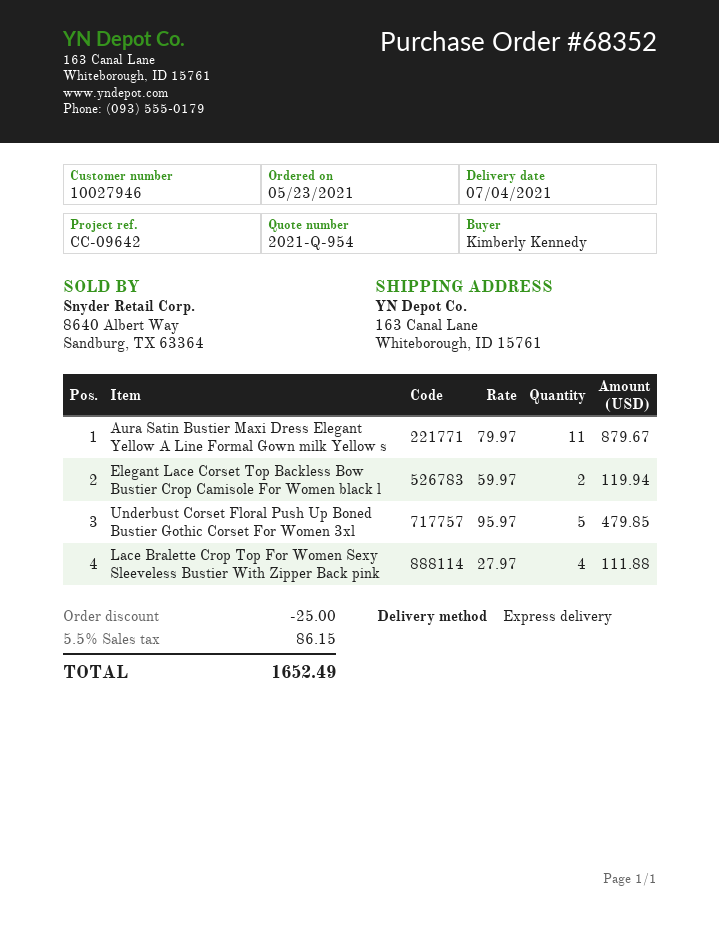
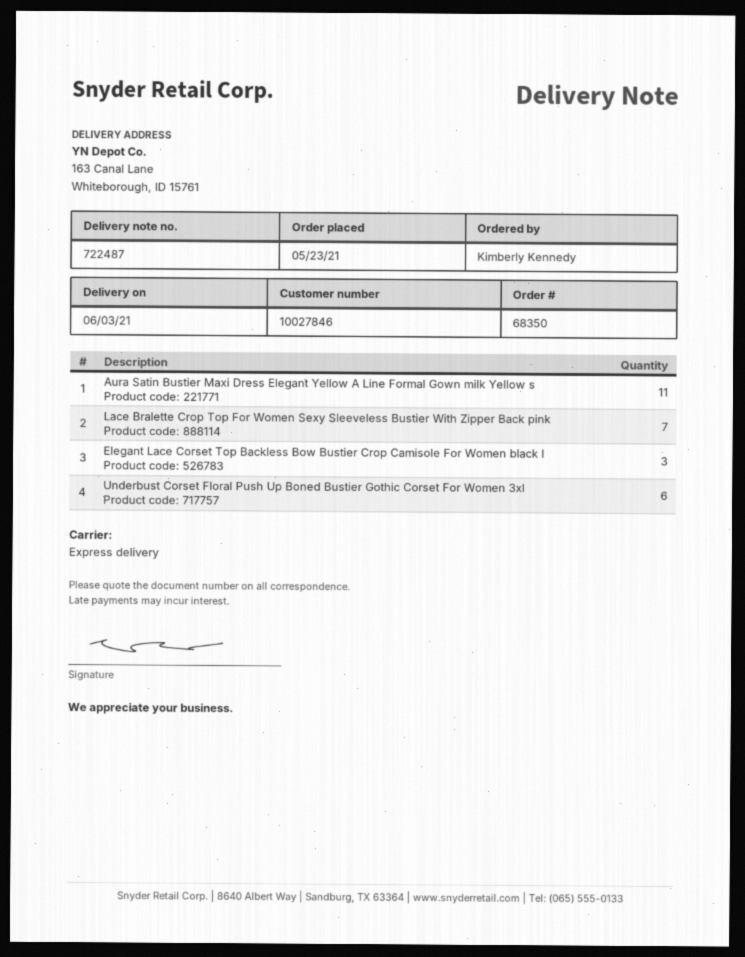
order number: 68352 -> 68350
delivery date: 2021-07-04 -> 2021-06-03
customer number: 10027946 -> 10027846
Elegant Lace Corset Top Backless Bow Bustier Crop Camisole For Women black l: 2 -> 3
Underbust Corset Floral Push Up Boned Bustier Gothic Corset For Women 3xl: 5 -> 6
Lace Bralette Crop Top For Women Sexy Sleeveless Bustier With Zipper Back pink: 4 -> 7

